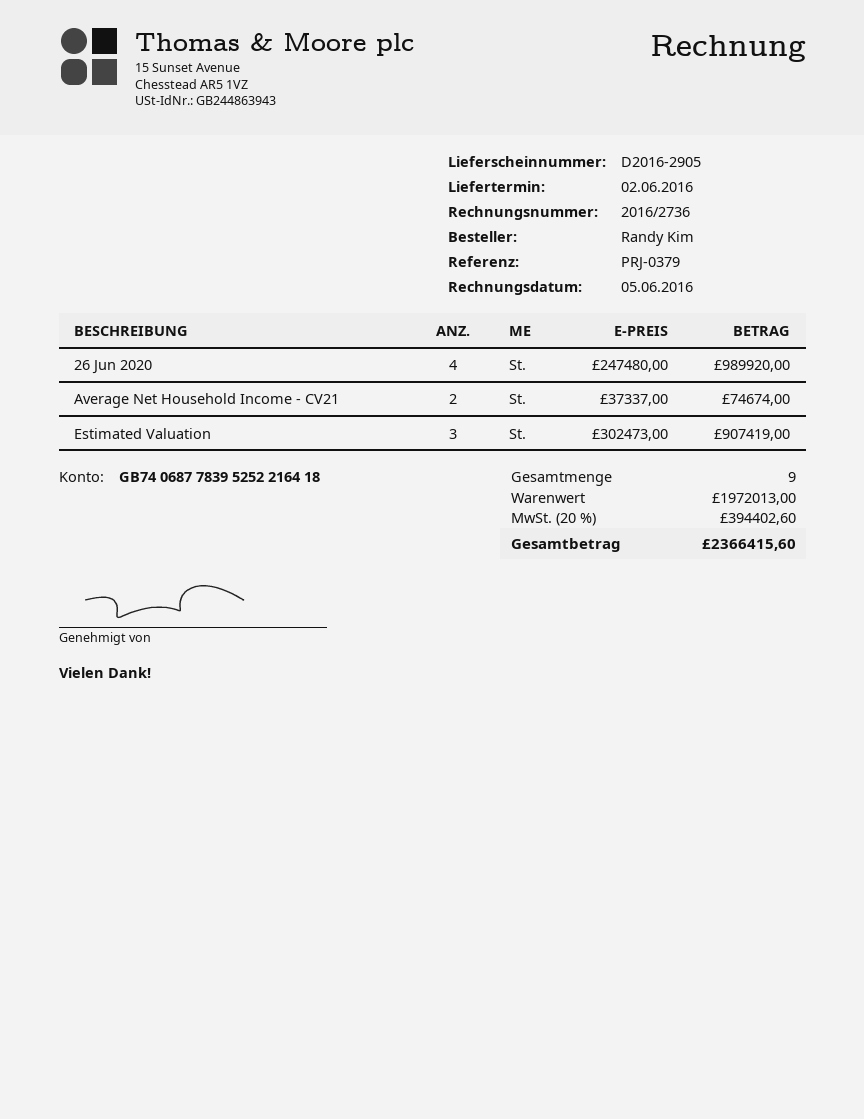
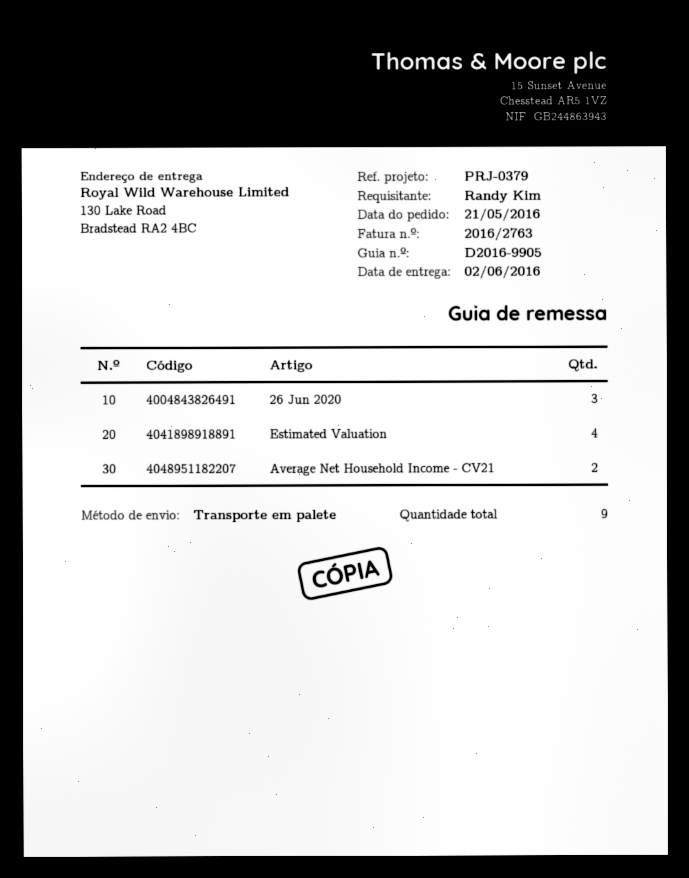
delivery note number: D2016-2905 -> D2016-9905
invoice number: 2016/2736 -> 2016/2763
26 Jun 2020: 4 -> 3
Estimated Valuation: 3 -> 4

